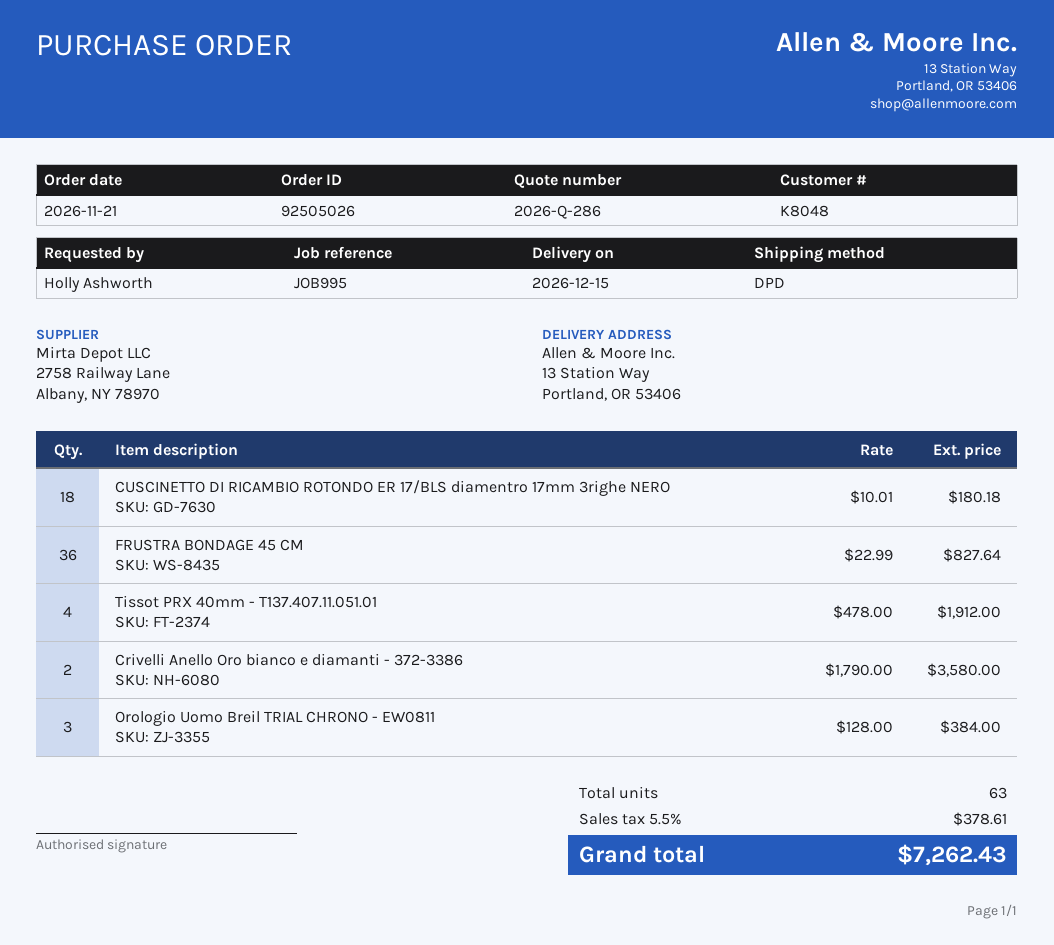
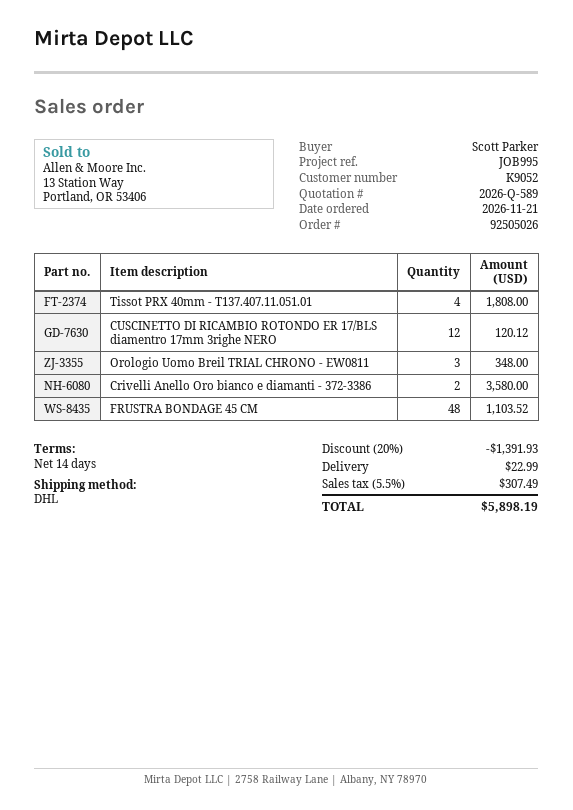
quote number: 2026-Q-286 -> 2026-Q-589
customer number: K8048 -> K9052
ordered by: Holly Ashworth -> Scott Parker
shipping method: DPD -> DHL
CUSCINETTO DI RICAMBIO ROTONDO ER 17/BLS diamentro 17mm 3righe NERO: 18 for 180.18 -> 12 for 120.12
FRUSTRA BONDAGE 45 CM: 36 for 827.64 -> 48 for 1103.52
Tissot PRX 40mm - T137.407.11.051.01: 4 for 1912.00 -> 4 for 1808.00
Orologio Uomo Breil TRIAL CHRONO - EW0811: 3 for 384.00 -> 3 for 348.00
discount: none -> 20% = 1391.93
shipping: none -> 22.99
tax: 5.5% = 378.61 -> 5.5% = 307.49
total: 7262.43 -> 5898.19

